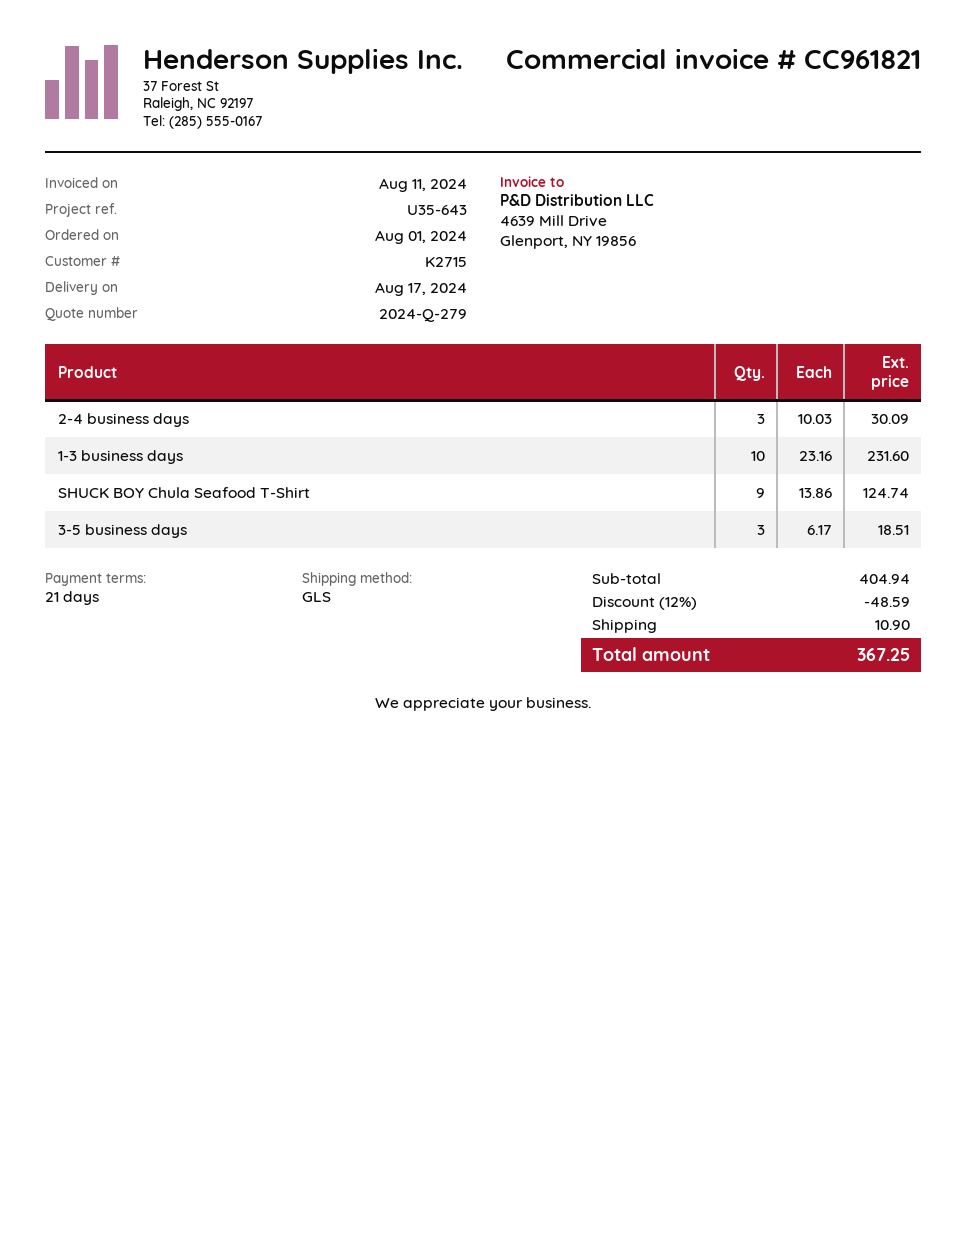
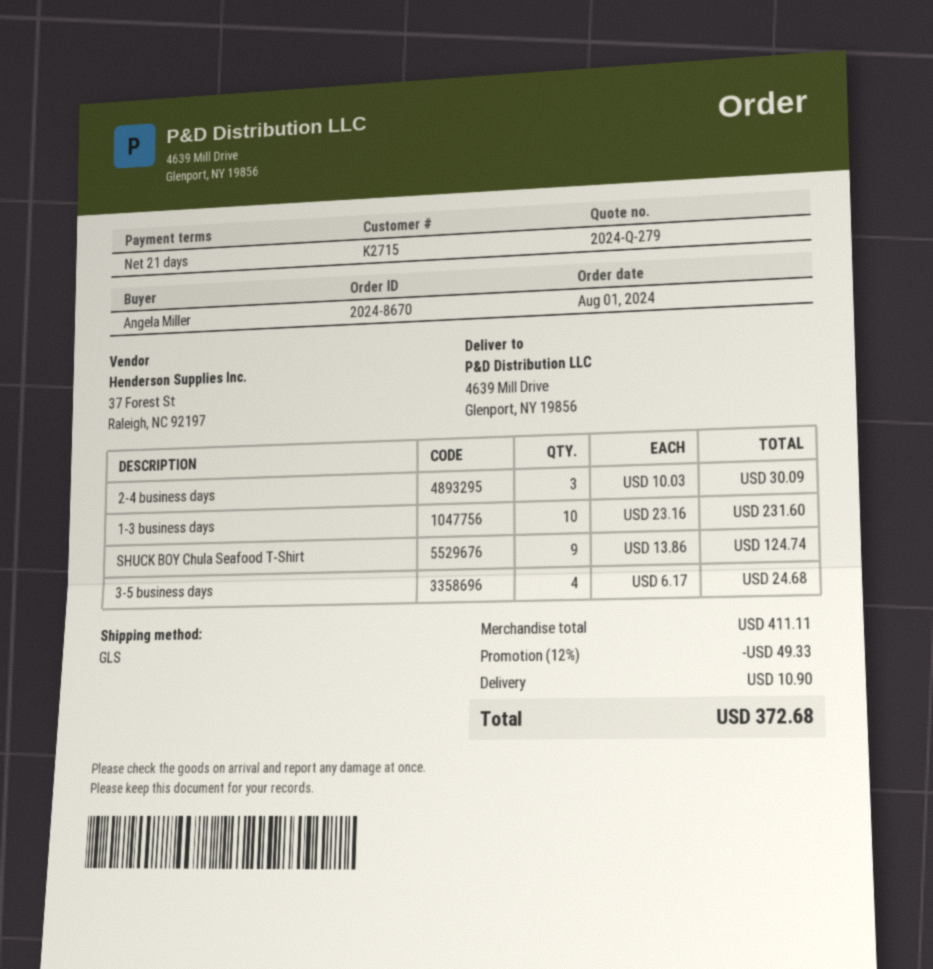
3-5 business days: 3 x 6.17 = 18.51 -> 4 x 6.17 = 24.68
subtotal: 404.94 -> 411.11
discount: 12% = 48.59 -> 12% = 49.33
total: 367.25 -> 372.68

